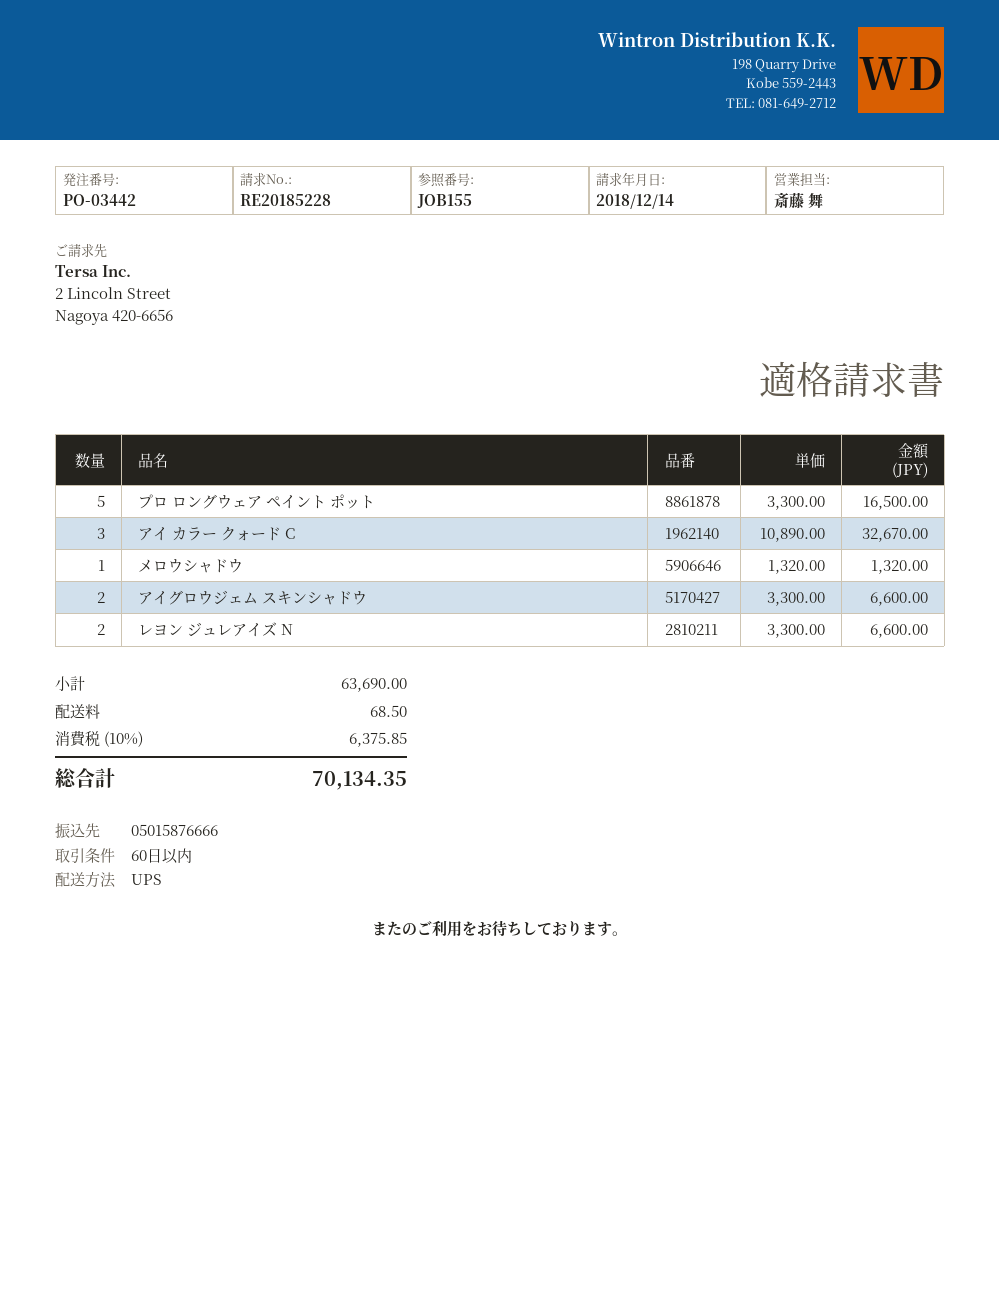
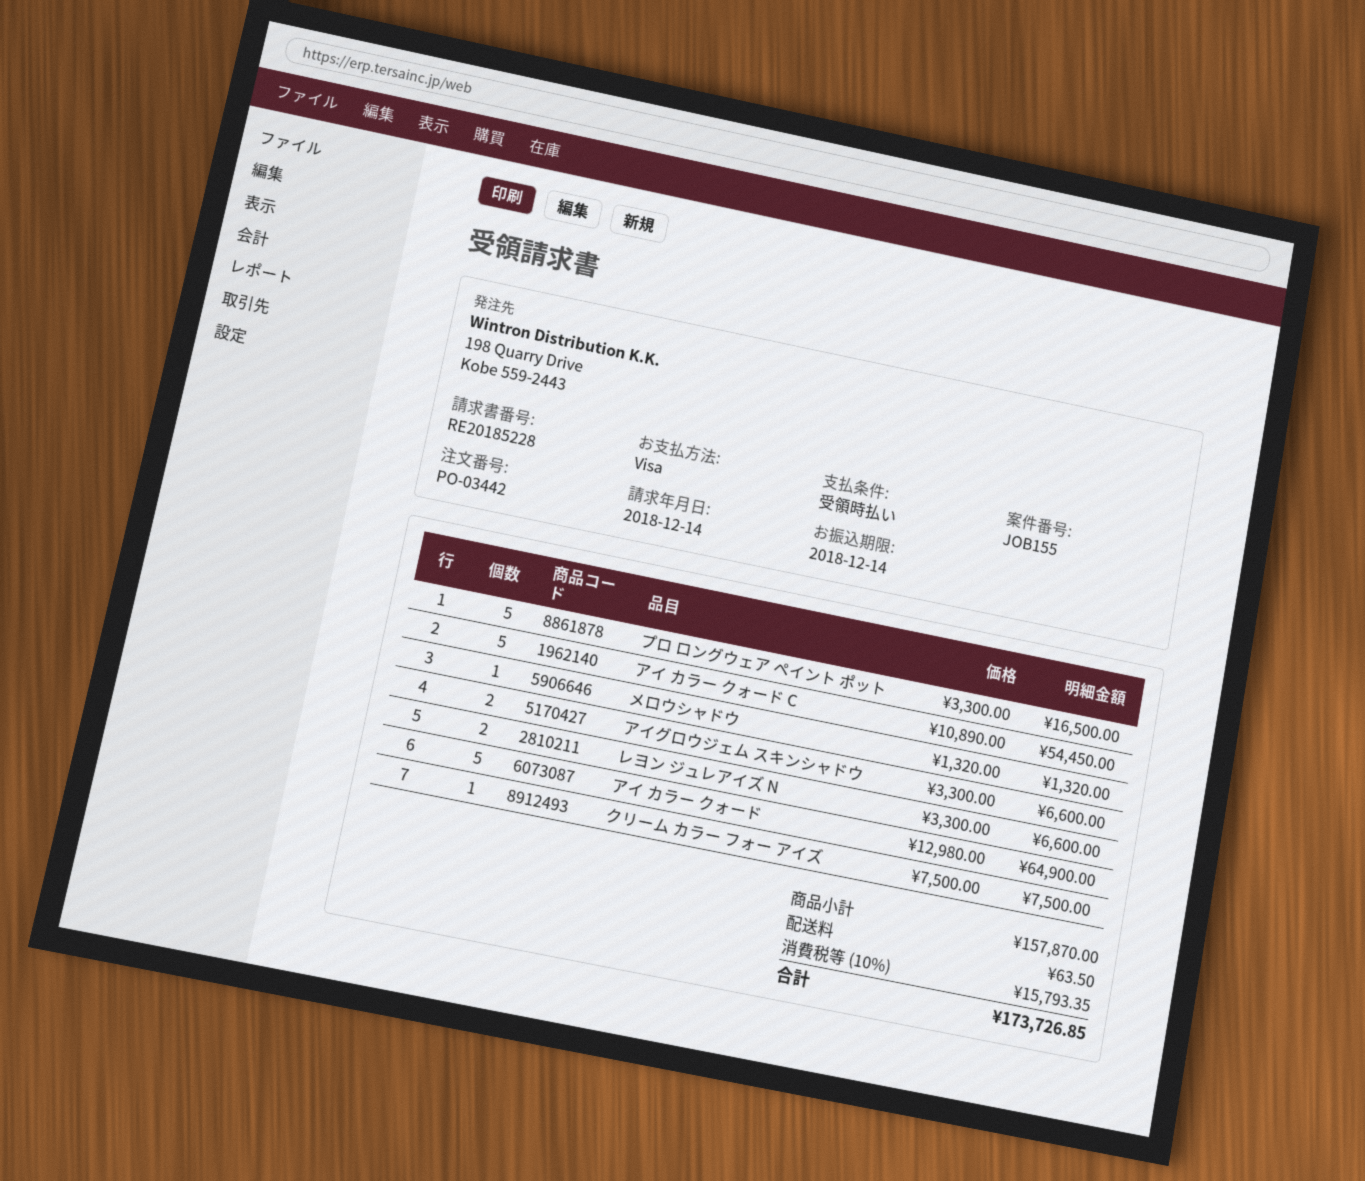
payment terms: 60 days -> on receipt
アイ カラー クォード C: 3 x 10890.00 = 32670.00 -> 5 x 10890.00 = 54450.00
アイ カラー クォード: none -> 5 x 12980.00 = 64900.00
クリーム カラー フォー アイズ: none -> 1 x 7500.00 = 7500.00
subtotal: 63690.00 -> 157870.00
shipping: 68.50 -> 63.50
tax: 10% = 6375.85 -> 10% = 15793.35
total: 70134.35 -> 173726.85

